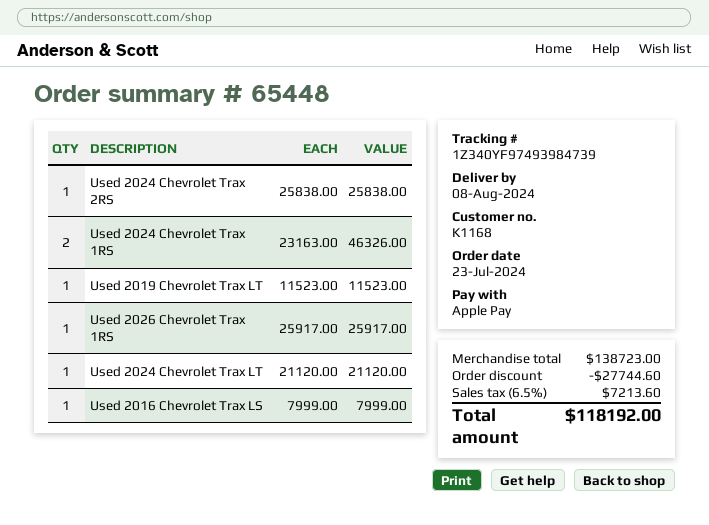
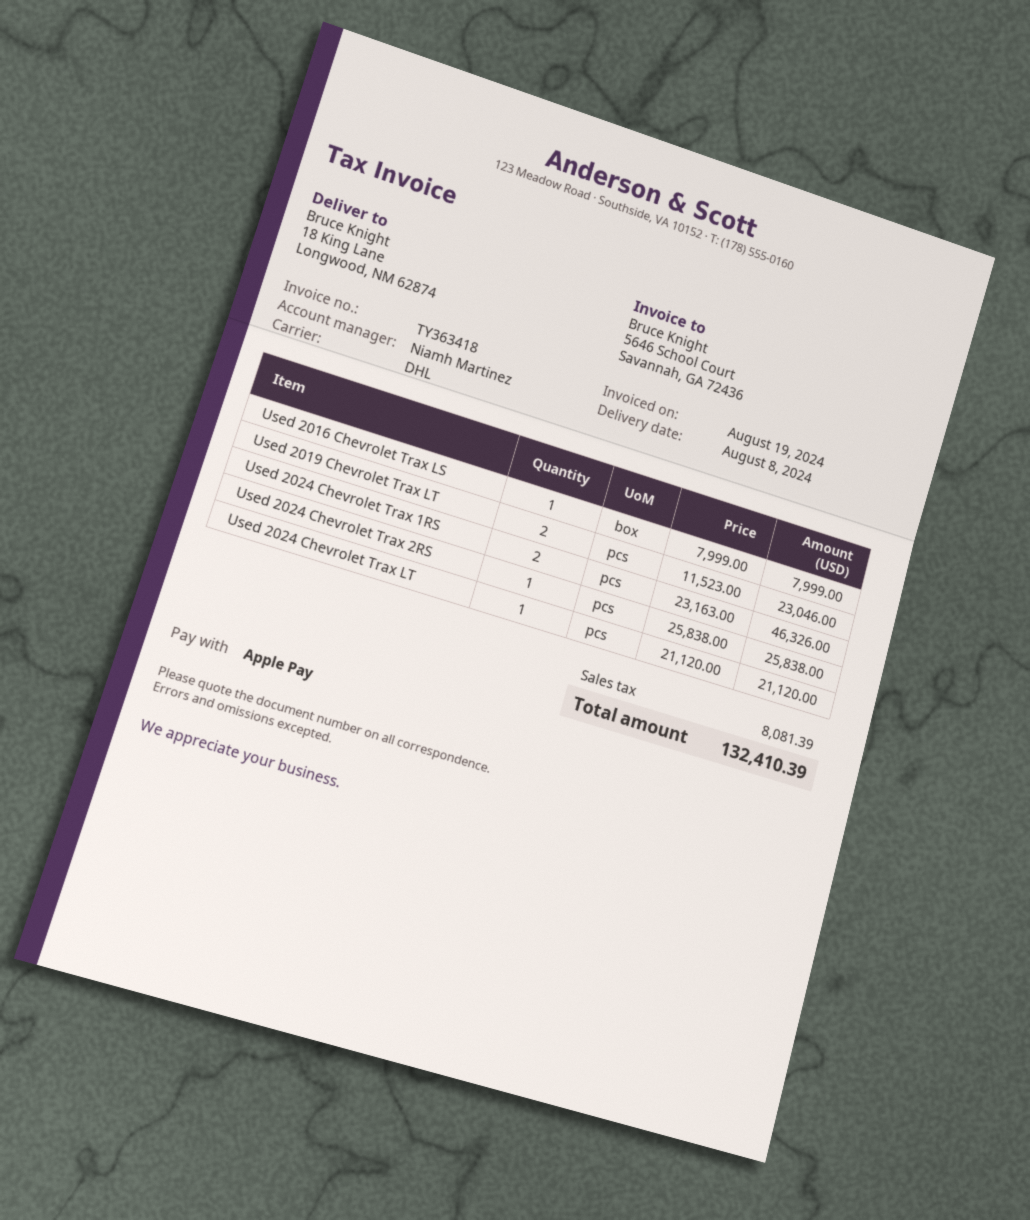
Used 2019 Chevrolet Trax LT: 1 x 11523.00 = 11523.00 -> 2 x 11523.00 = 23046.00
Used 2026 Chevrolet Trax 1RS: 1 x 25917.00 = 25917.00 -> none
discount: 27744.60 -> none
tax: 7213.60 -> 8081.39
total: 118192.00 -> 132410.39

